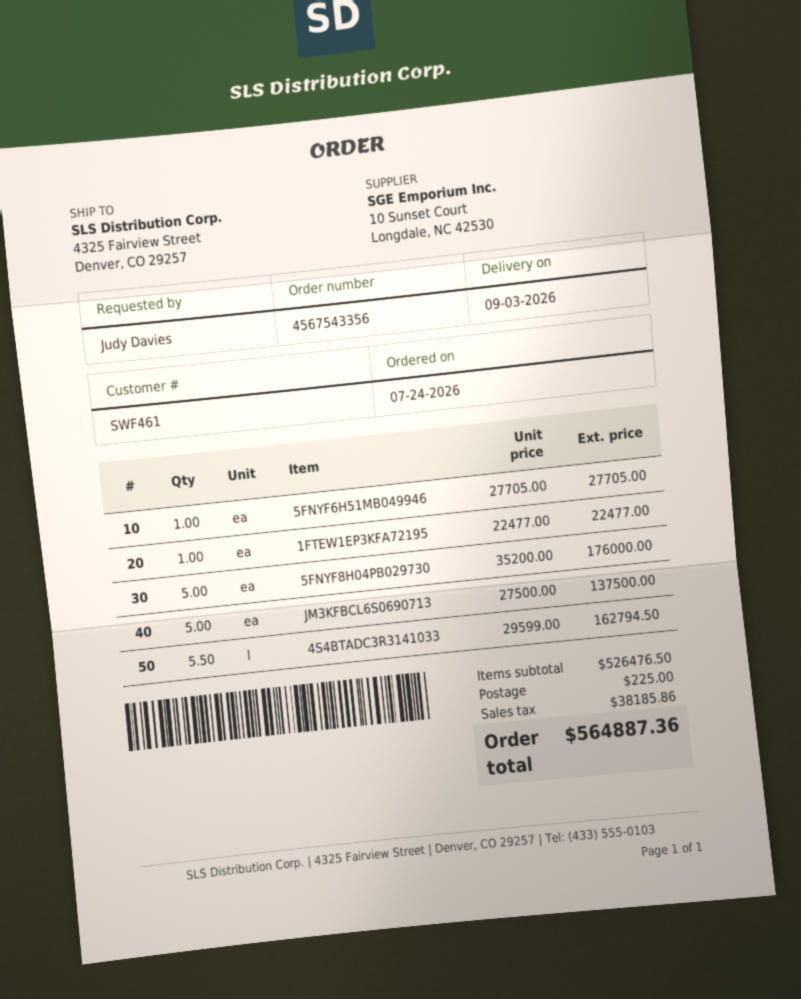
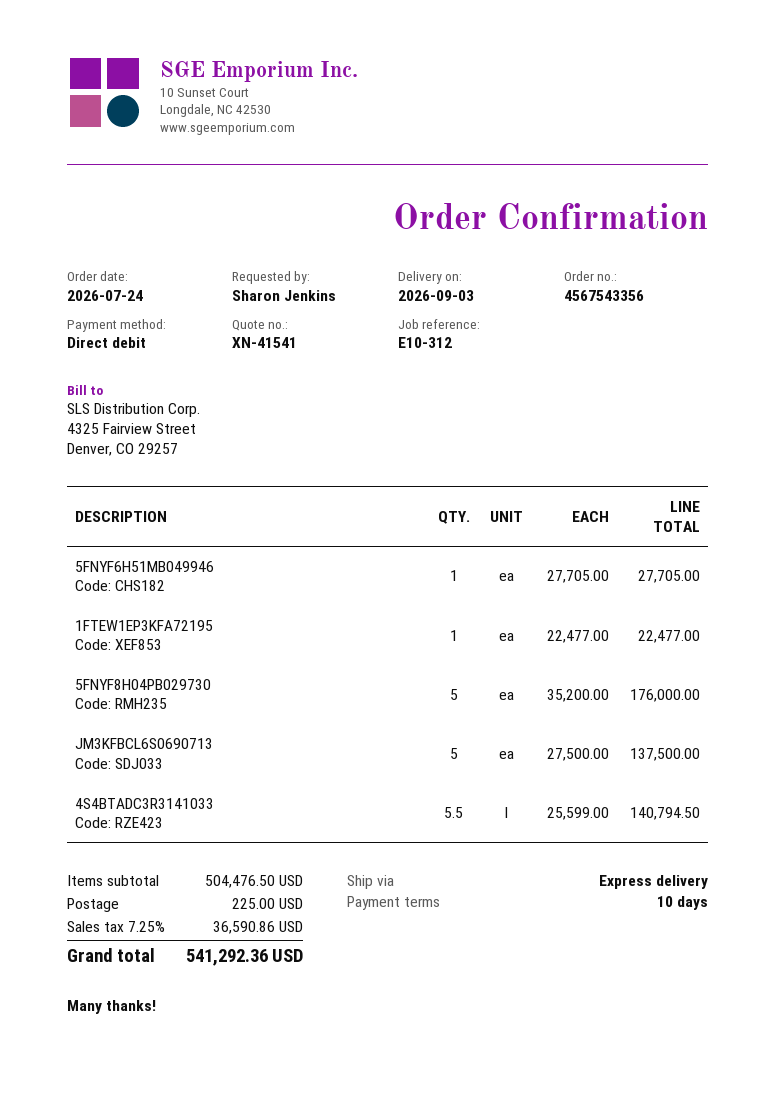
ordered by: Judy Davies -> Sharon Jenkins
4S4BTADC3R3141033: 5.5 x 29599.00 = 162794.50 -> 5.5 x 25599.00 = 140794.50
subtotal: 526476.50 -> 504476.50
tax: 38185.86 -> 36590.86
total: 564887.36 -> 541292.36

